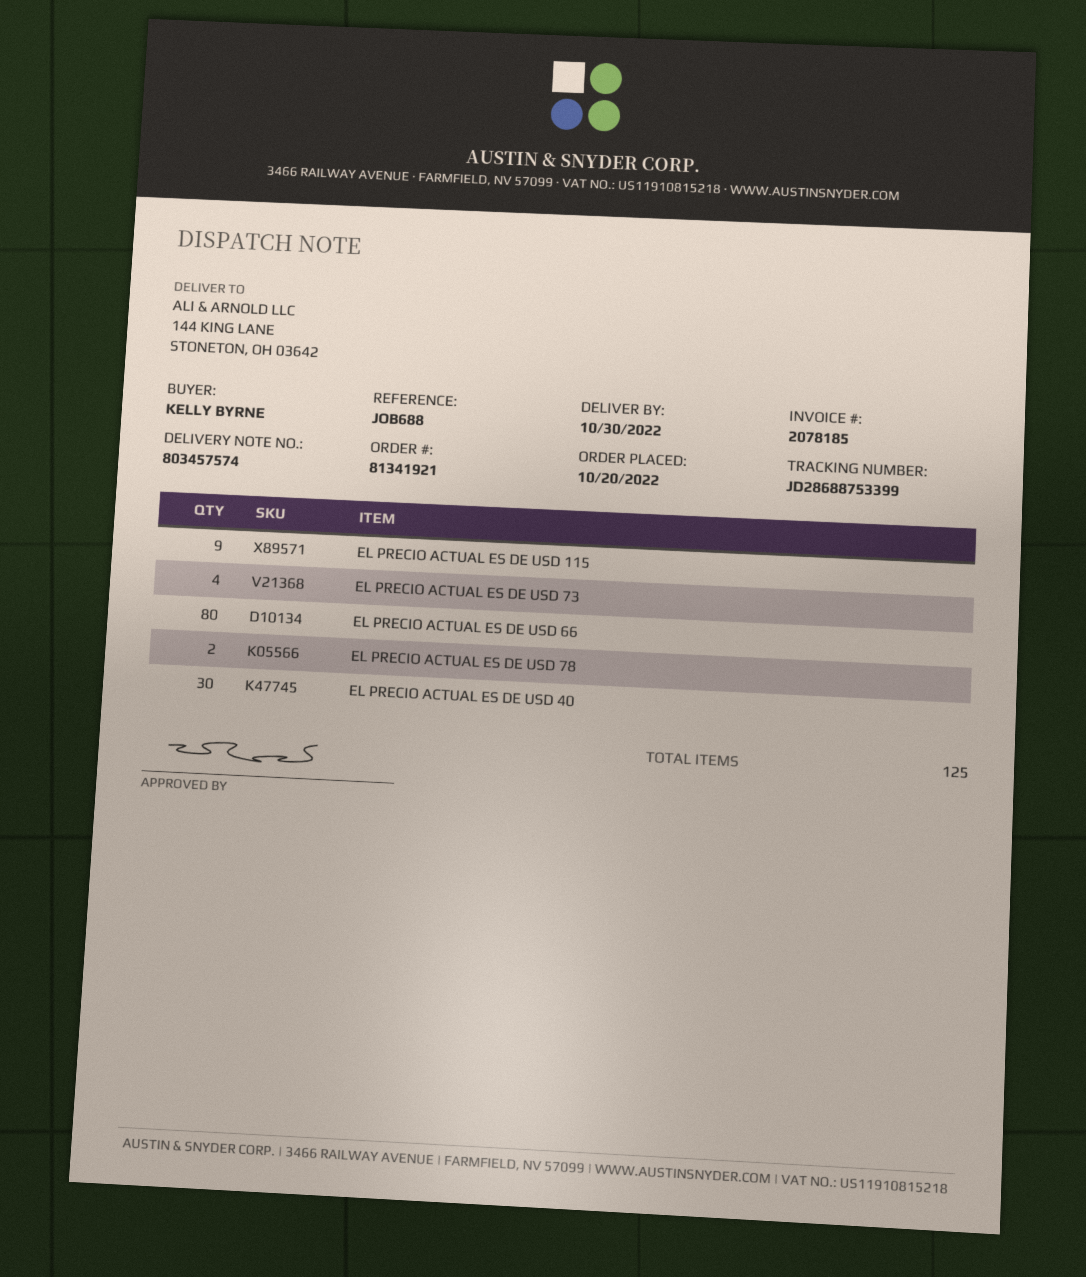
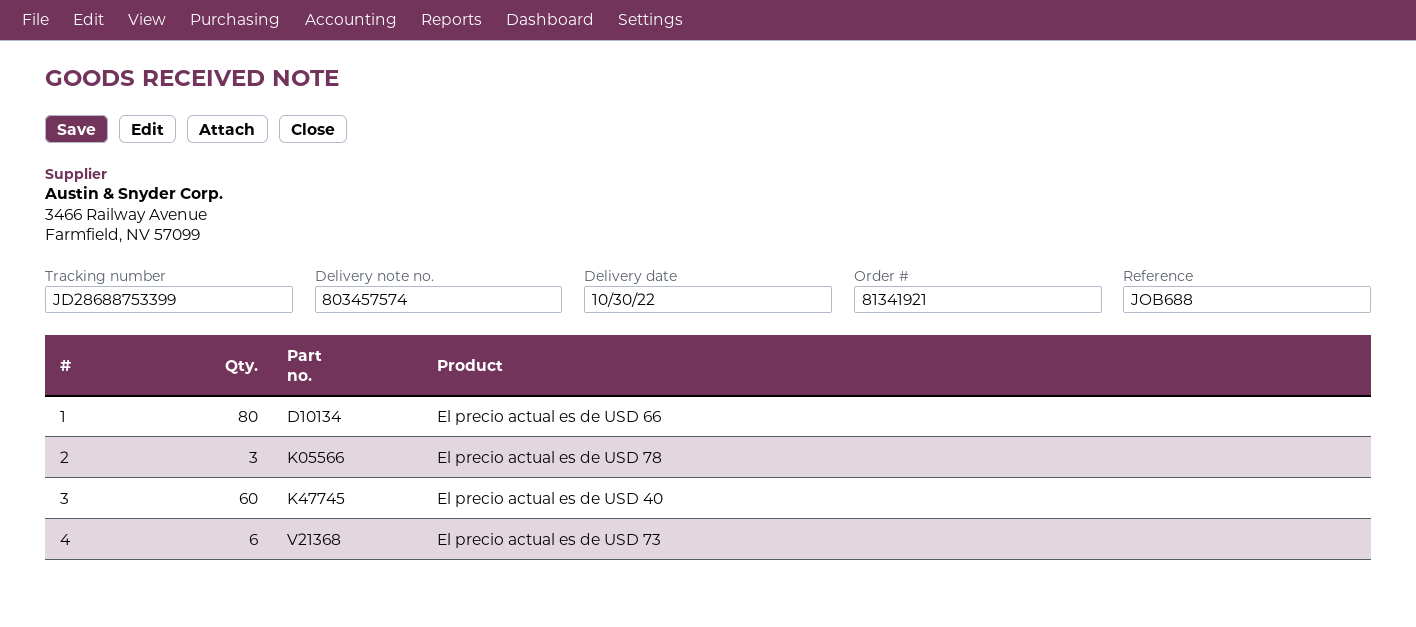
EL PRECIO ACTUAL ES DE USD 115: 9 -> none
EL PRECIO ACTUAL ES DE USD 73: 4 -> 6
EL PRECIO ACTUAL ES DE USD 78: 2 -> 3
EL PRECIO ACTUAL ES DE USD 40: 30 -> 60

